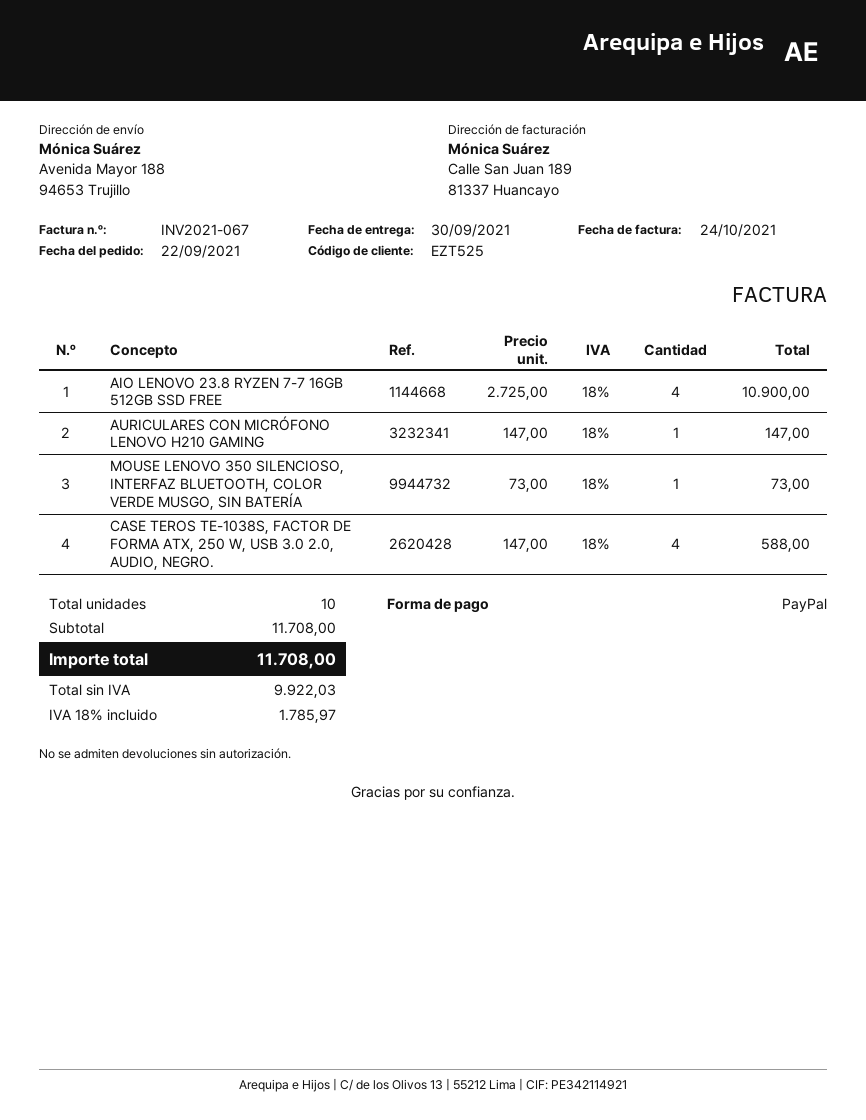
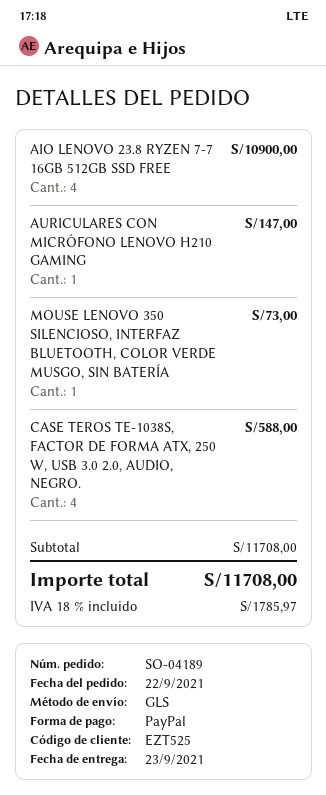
delivery date: 2021-09-30 -> 2021-09-23

